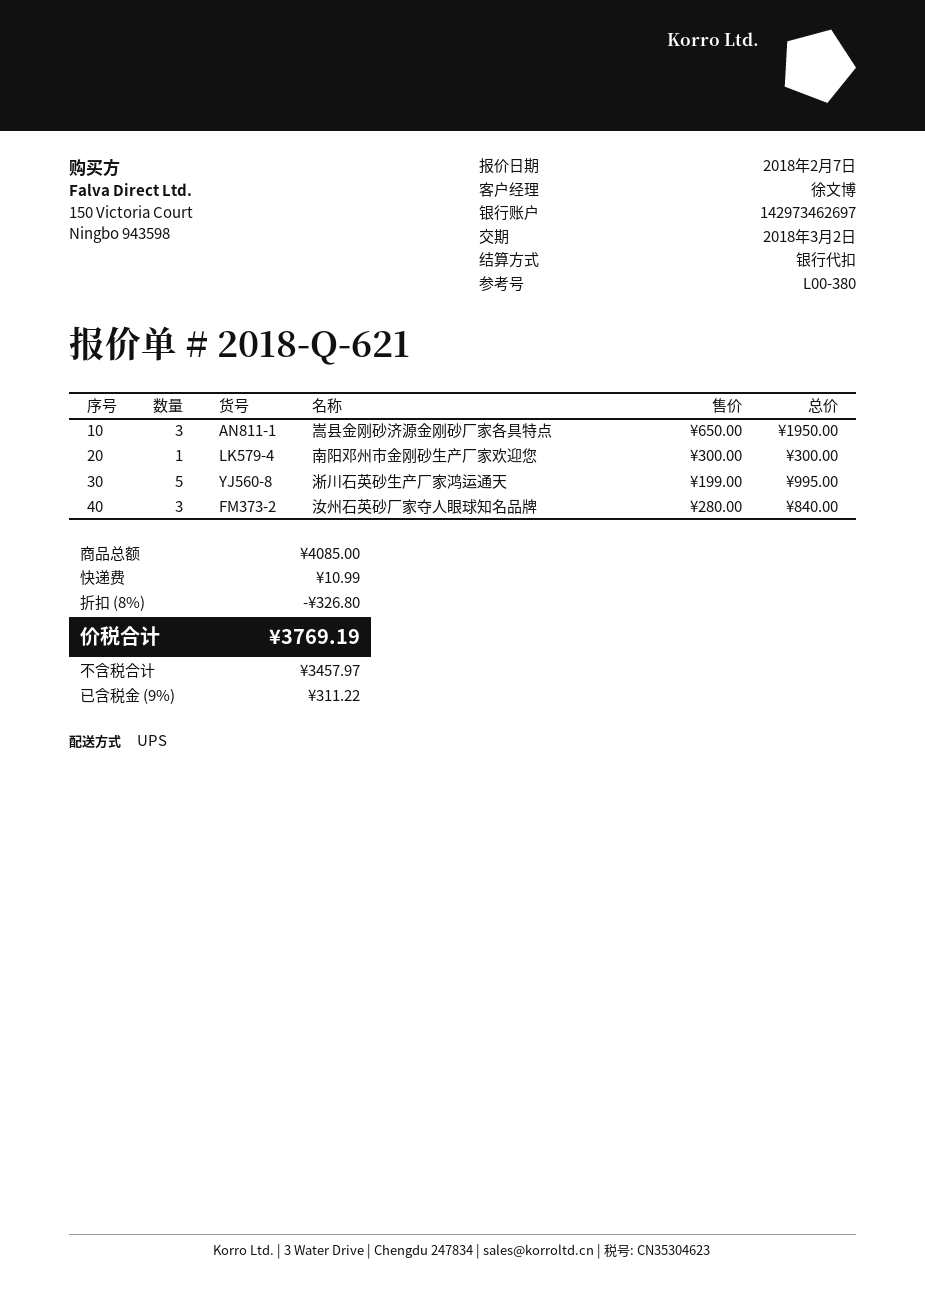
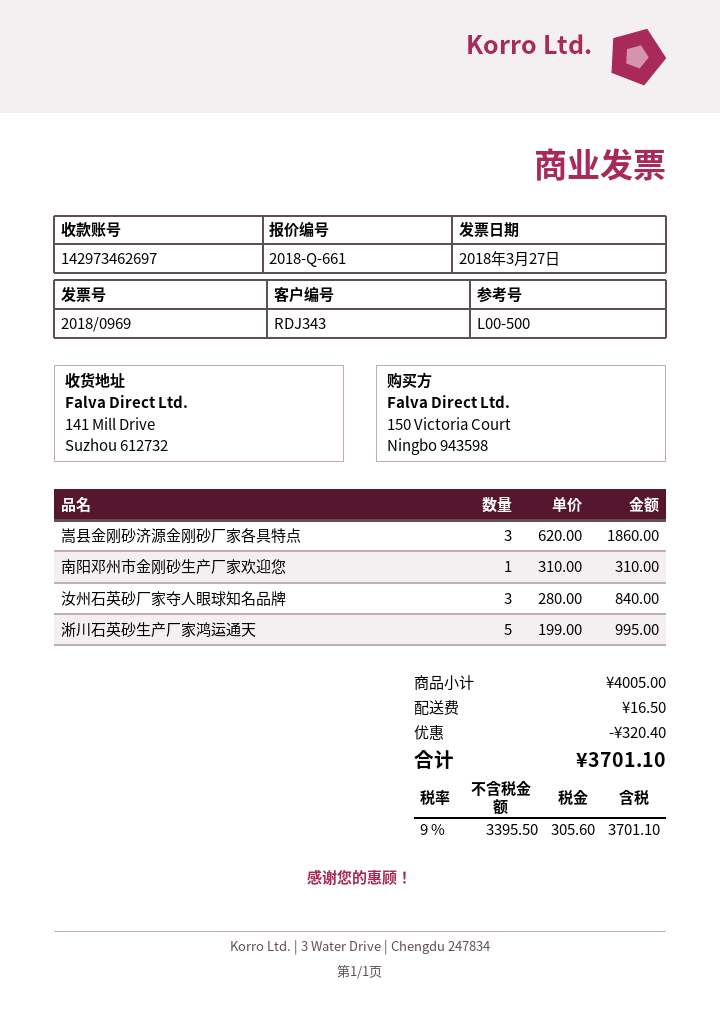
quote number: 2018-Q-621 -> 2018-Q-661
reference: L00-380 -> L00-500
嵩县金刚砂济源金刚砂厂家各具特点: 3 x 650.00 = 1950.00 -> 3 x 620.00 = 1860.00
南阳邓州市金刚砂生产厂家欢迎您: 1 x 300.00 = 300.00 -> 1 x 310.00 = 310.00
subtotal: 4085.00 -> 4005.00
discount: 326.80 -> 320.40
shipping: 10.99 -> 16.50
net: 3457.97 -> 3395.50
tax: 9% = 311.22 -> 9% = 305.60
total: 3769.19 -> 3701.10

